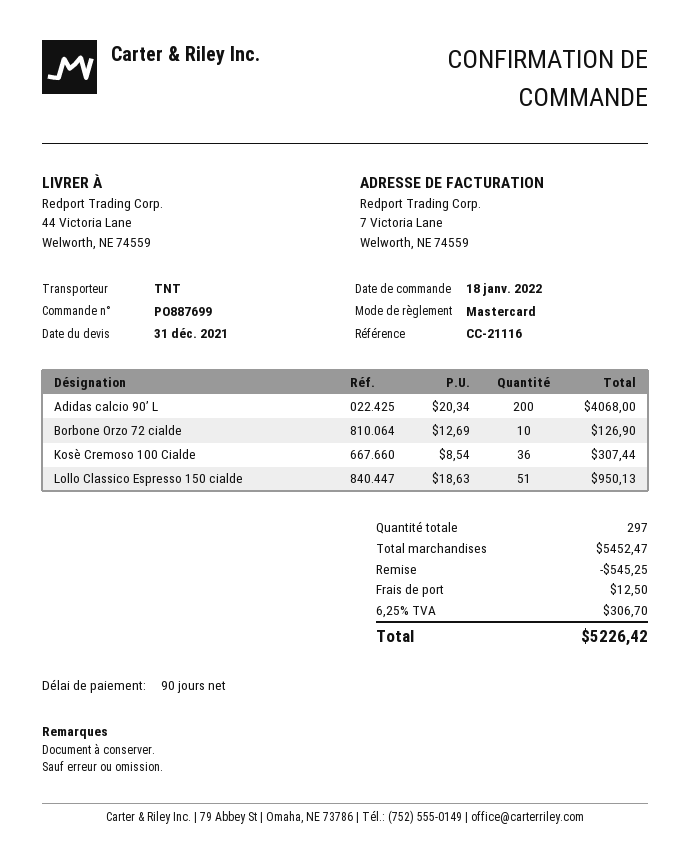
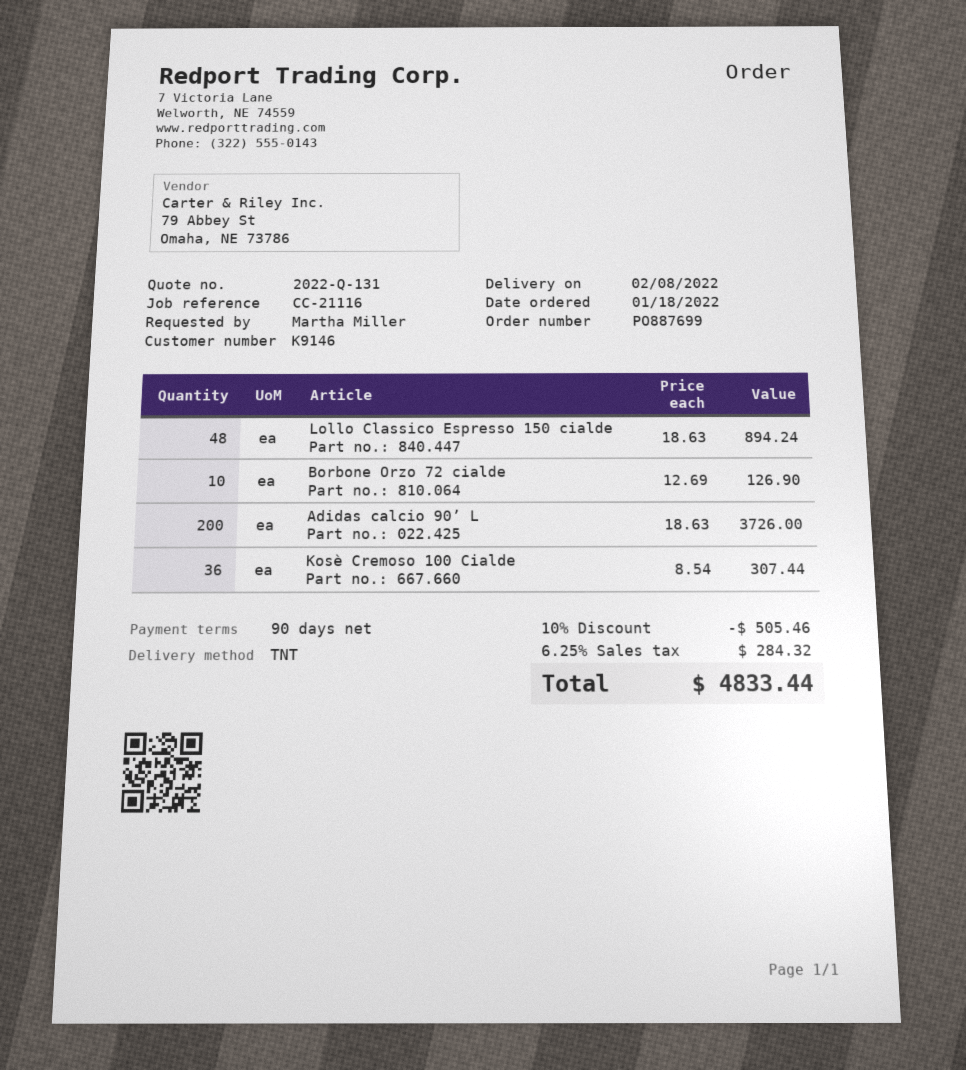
Adidas calcio 90’ L: 200 x 20.34 = 4068.00 -> 200 x 18.63 = 3726.00
Lollo Classico Espresso 150 cialde: 51 x 18.63 = 950.13 -> 48 x 18.63 = 894.24
discount: 545.25 -> 505.46
shipping: 12.50 -> none
tax: 6.25% = 306.70 -> 6.25% = 284.32
total: 5226.42 -> 4833.44

